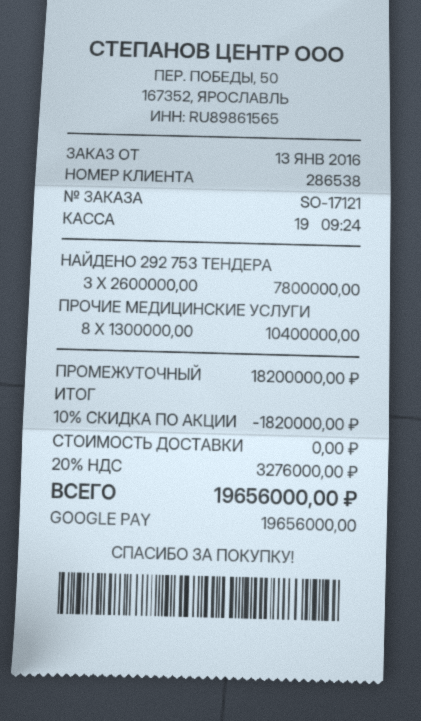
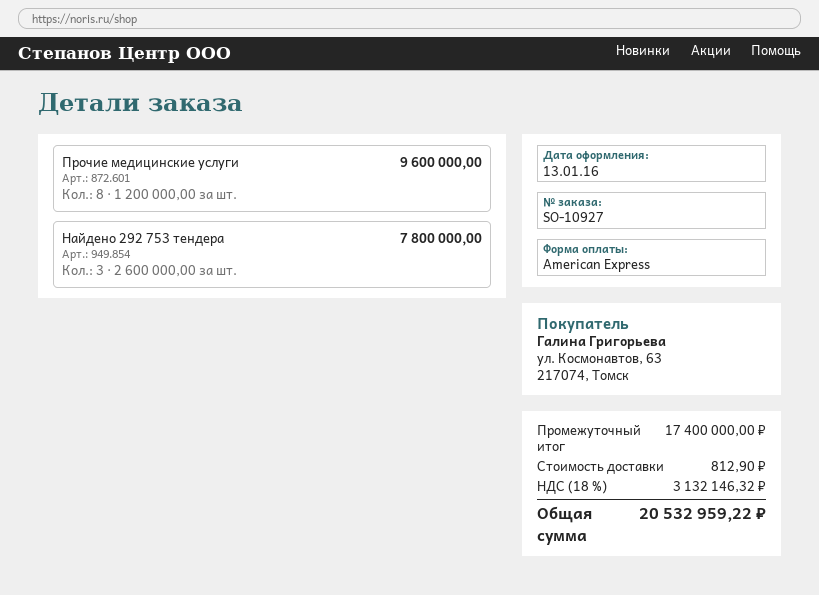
order number: SO-17121 -> SO-10927
payment method: Google Pay -> American Express
ПРОЧИЕ МЕДИЦИНСКИЕ УСЛУГИ: 8 x 1300000.00 = 10400000.00 -> 8 x 1200000.00 = 9600000.00
subtotal: 18200000.00 -> 17400000.00
discount: 10% = 1820000.00 -> none
shipping: 0.00 -> 812.90
tax: 20% = 3276000.00 -> 18% = 3132146.32
total: 19656000.00 -> 20532959.22

